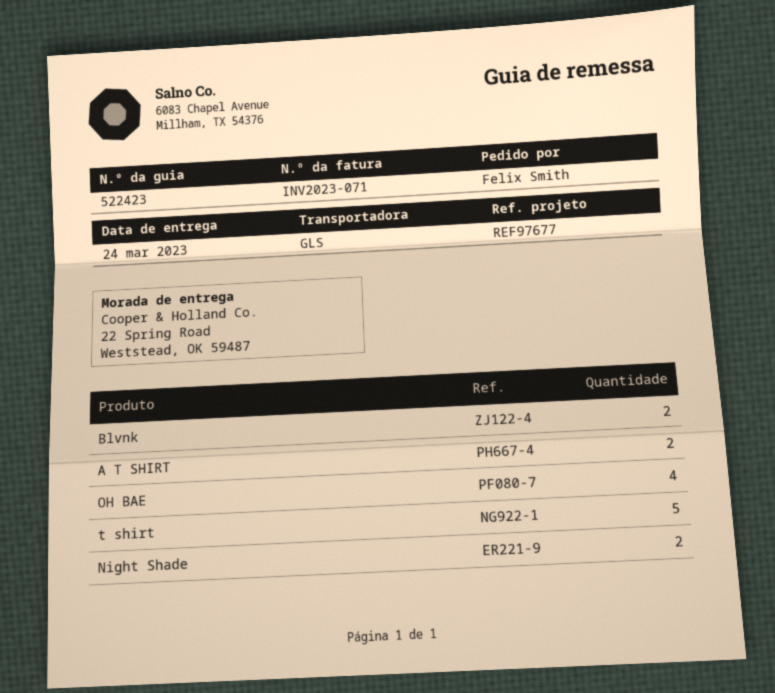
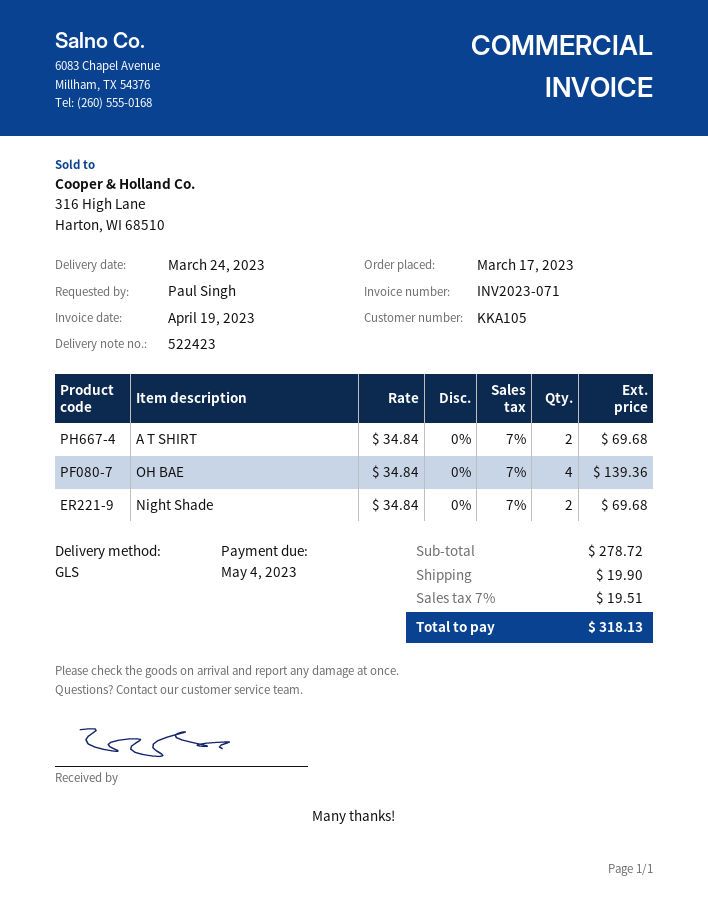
ordered by: Felix Smith -> Paul Singh
Blvnk: 2 -> none
t shirt: 5 -> none

